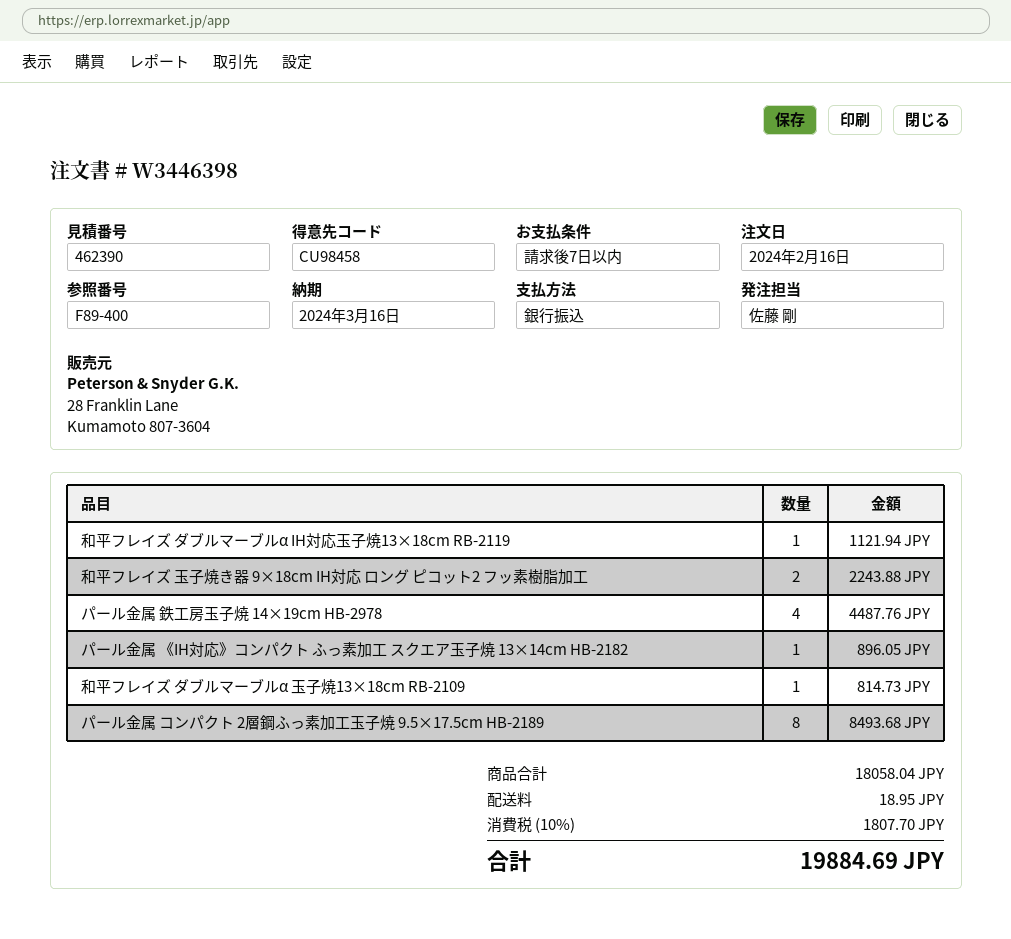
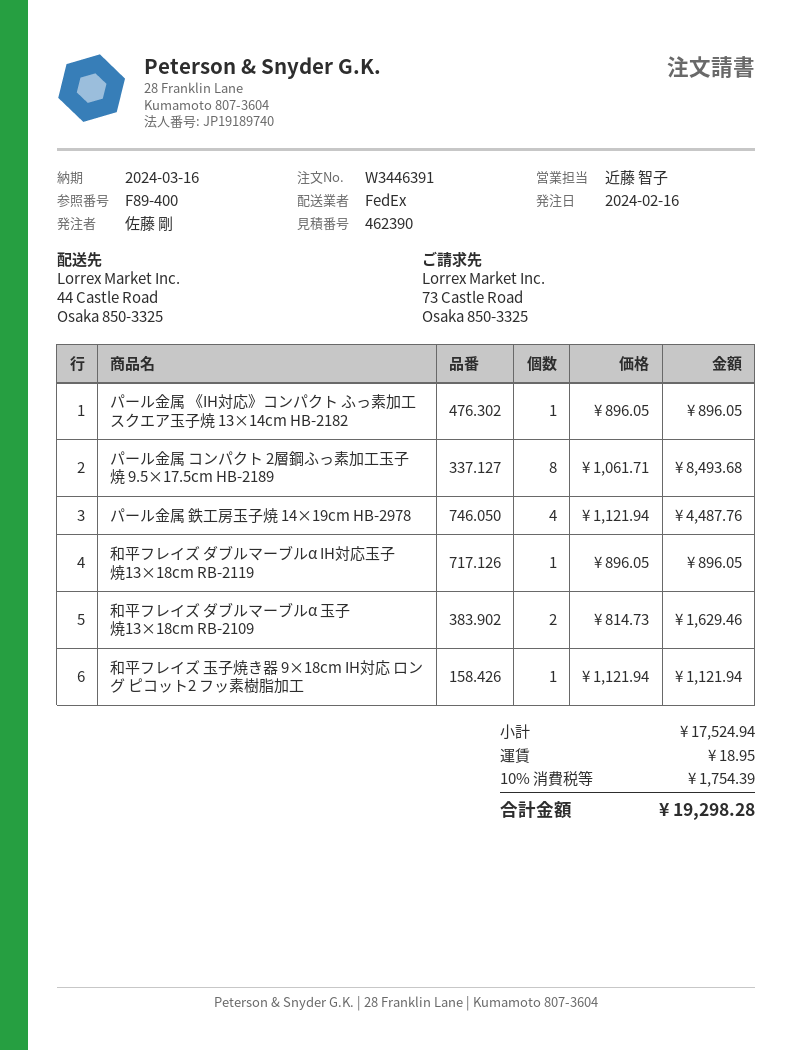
order number: W3446398 -> W3446391
和平フレイズ ダブルマーブルα IH対応玉子焼13×18cm RB-2119: 1 for 1121.94 -> 1 for 896.05
和平フレイズ 玉子焼き器 9×18cm IH対応 ロング ピコット2 フッ素樹脂加工: 2 for 2243.88 -> 1 for 1121.94
和平フレイズ ダブルマーブルα 玉子焼13×18cm RB-2109: 1 for 814.73 -> 2 for 1629.46
subtotal: 18058.04 -> 17524.94
tax: 10% = 1807.70 -> 10% = 1754.39
total: 19884.69 -> 19298.28

